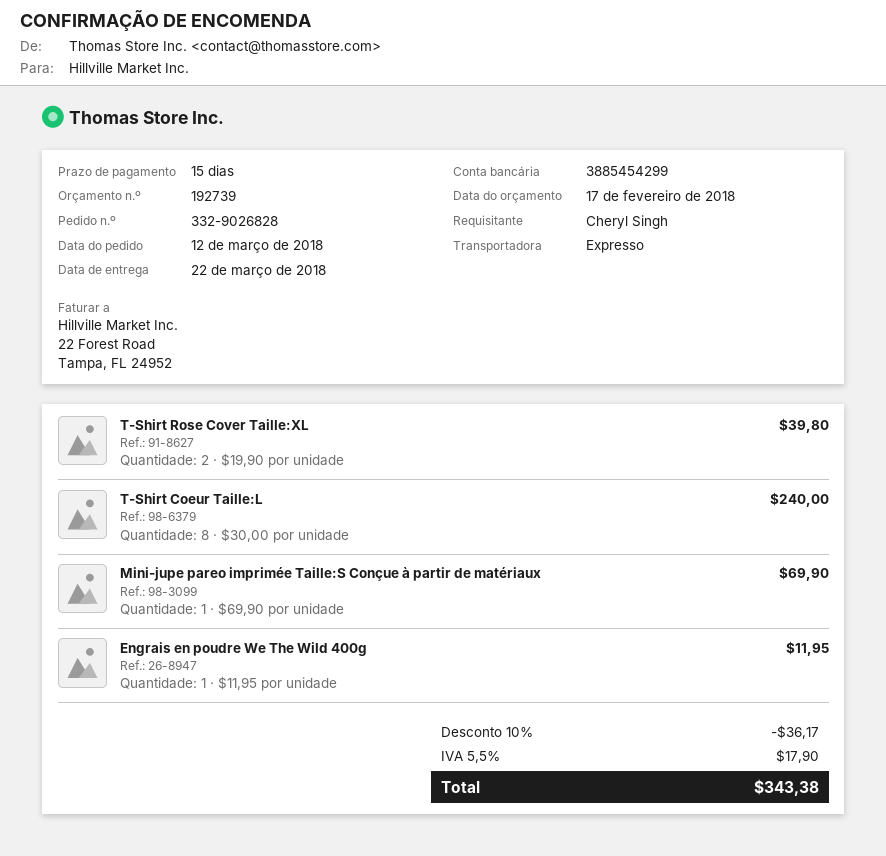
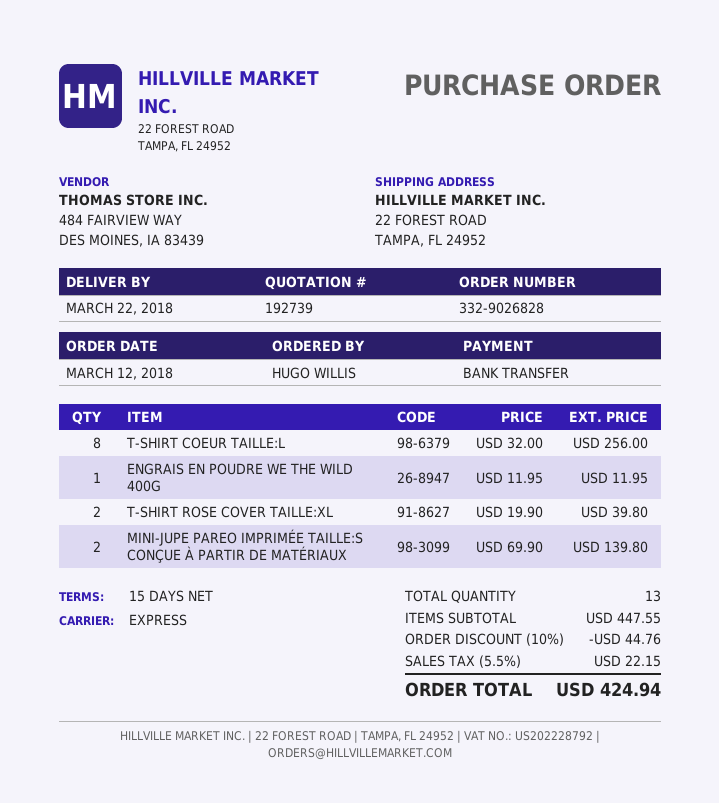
ordered by: Cheryl Singh -> HUGO WILLIS
T-Shirt Coeur Taille:L: 8 x 30.00 = 240.00 -> 8 x 32.00 = 256.00
Mini-jupe pareo imprimée Taille:S Conçue à partir de matériaux: 1 x 69.90 = 69.90 -> 2 x 69.90 = 139.80
discount: 10% = 36.17 -> 10% = 44.76
tax: 5.5% = 17.90 -> 5.5% = 22.15
total: 343.38 -> 424.94

